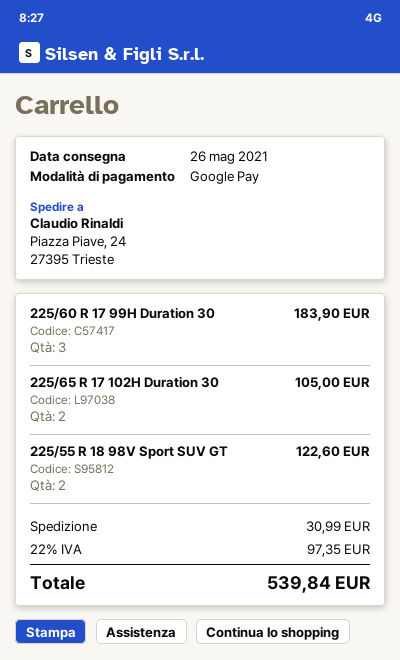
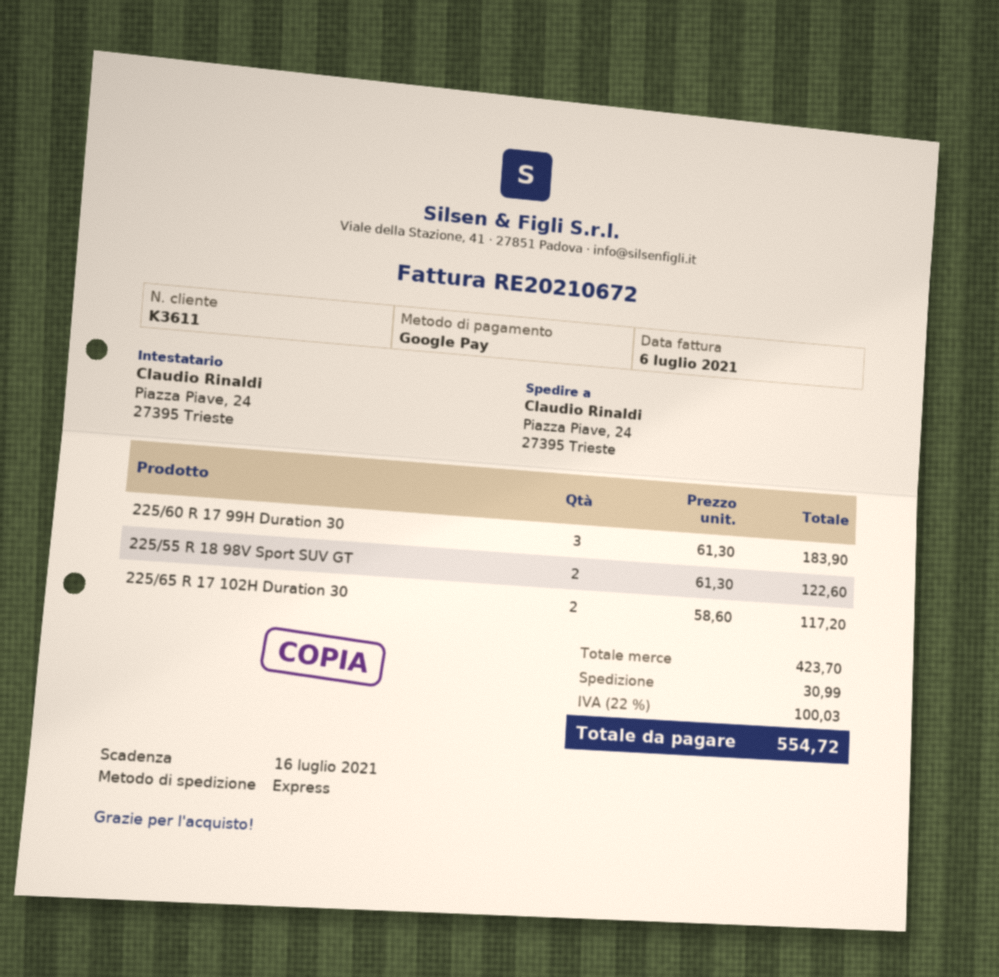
225/65 R 17 102H Duration 30: 2 for 105.00 -> 2 for 117.20
tax: 22% = 97.35 -> 22% = 100.03
total: 539.84 -> 554.72

